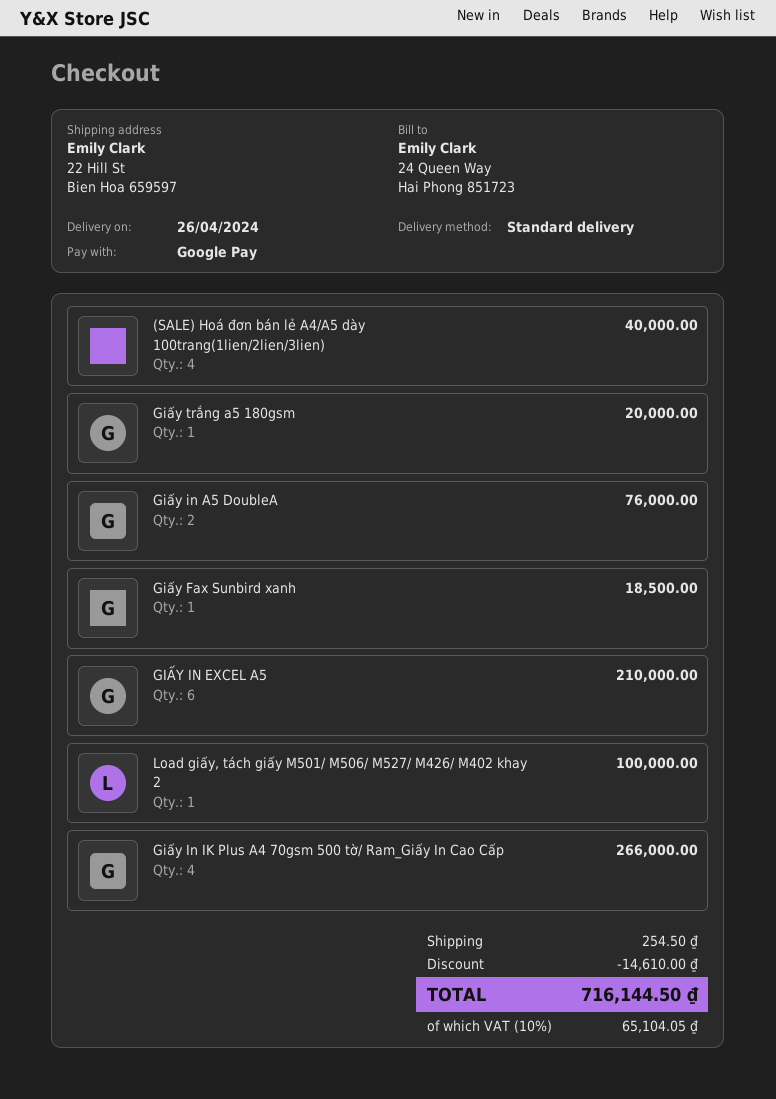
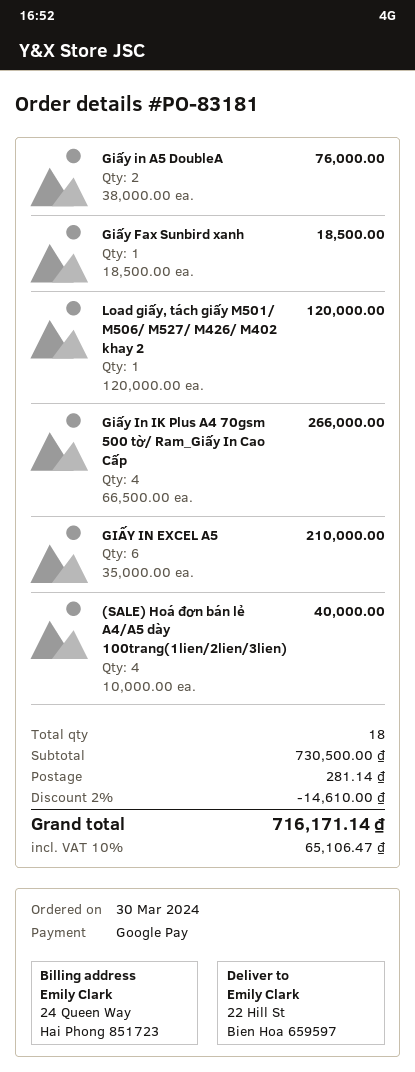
Giấy trắng a5 180gsm: 1 for 20000.00 -> none
Load giấy, tách giấy M501/ M506/ M527/ M426/ M402 khay 2: 1 for 100000.00 -> 1 for 120000.00
shipping: 254.50 -> 281.14
tax: 10% = 65104.05 -> 10% = 65106.47
total: 716144.50 -> 716171.14

